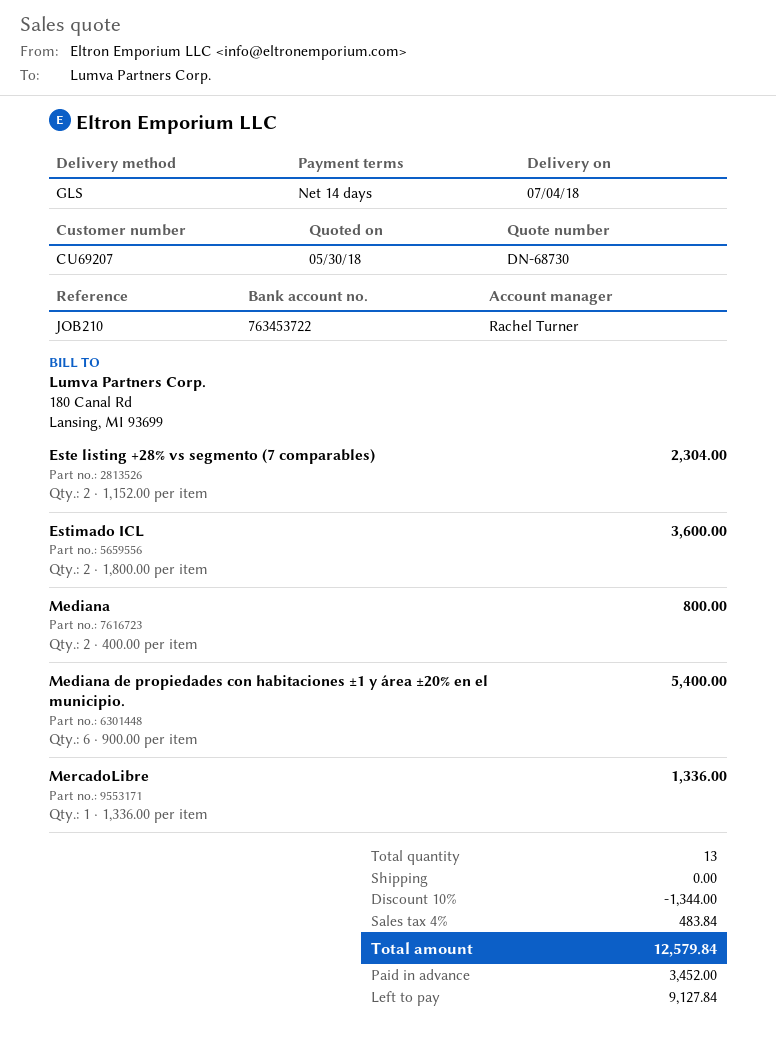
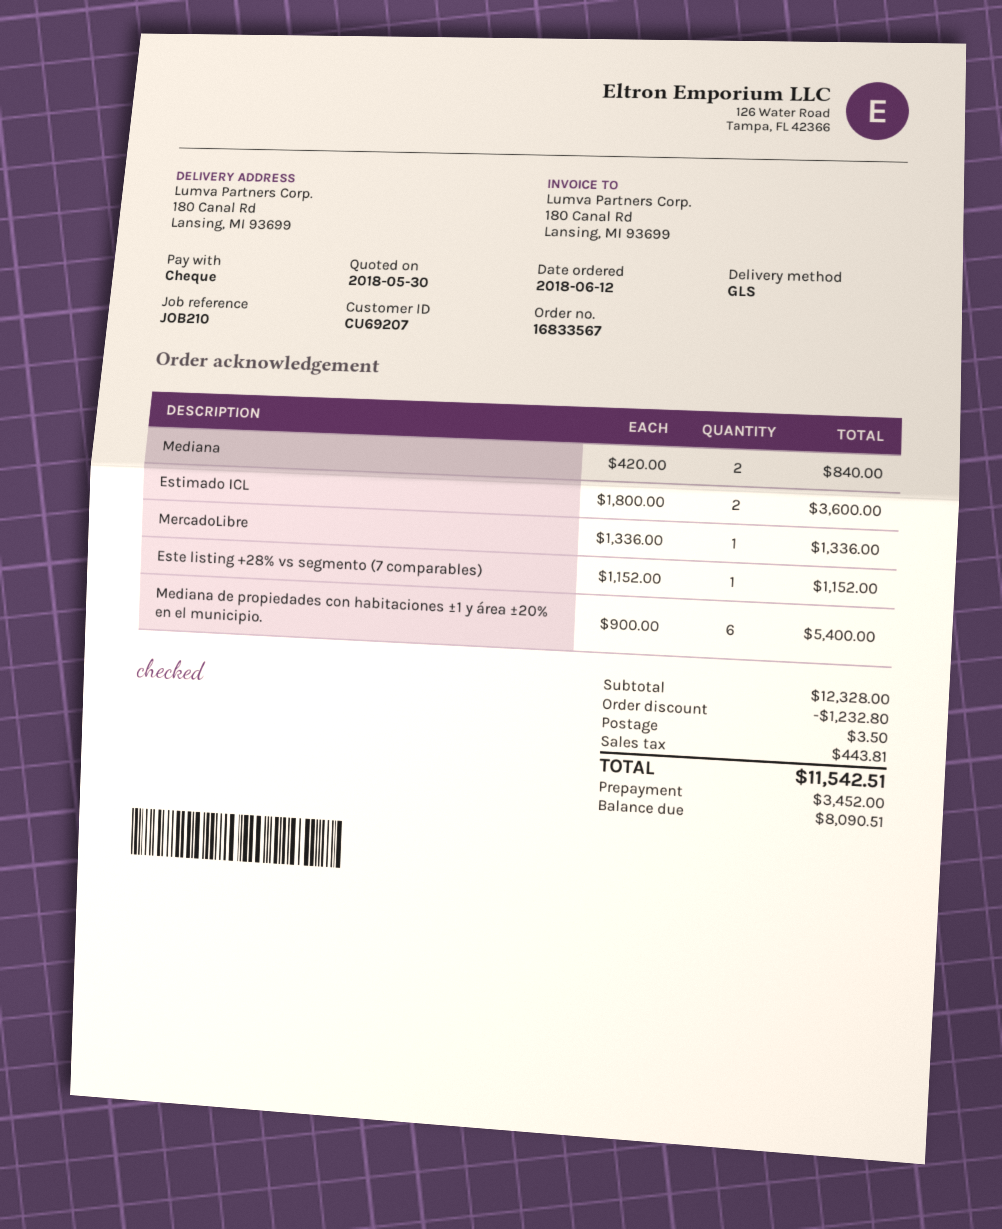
Este listing +28% vs segmento (7 comparables): 2 x 1152.00 = 2304.00 -> 1 x 1152.00 = 1152.00
Mediana: 2 x 400.00 = 800.00 -> 2 x 420.00 = 840.00
discount: 1344.00 -> 1232.80
shipping: 0.00 -> 3.50
tax: 483.84 -> 443.81
total: 12579.84 -> 11542.51
balance: 9127.84 -> 8090.51

